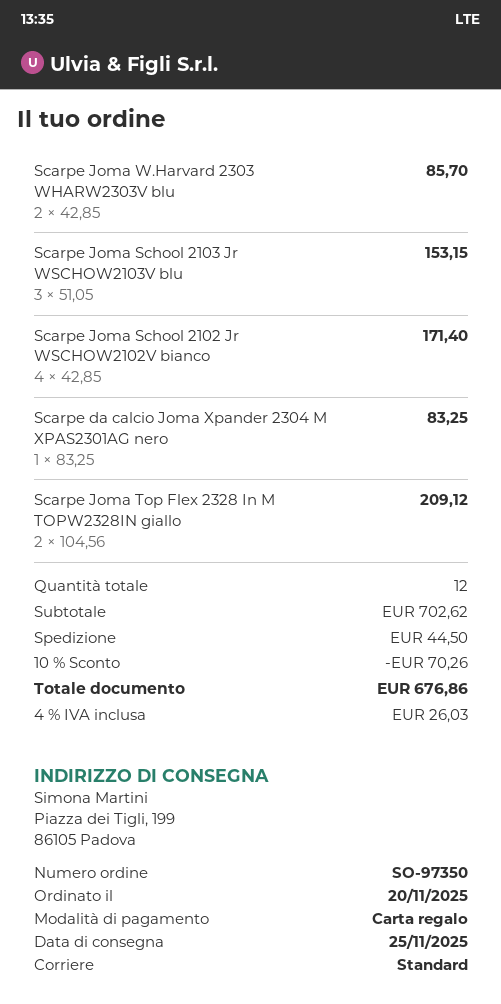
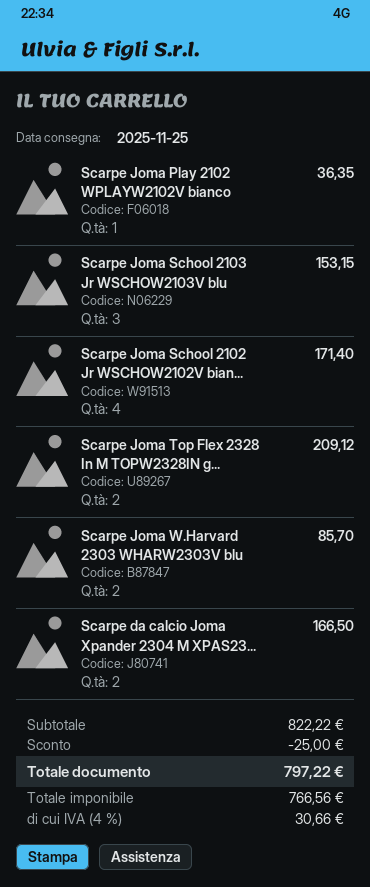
Scarpe da calcio Joma Xpander 2304 M XPAS2301AG nero: 1 for 83.25 -> 2 for 166.50
Scarpe Joma Play 2102 WPLAYW2102V bianco: none -> 1 for 36.35
subtotal: 702.62 -> 822.22
discount: 70.26 -> 25.00
shipping: 44.50 -> none
tax: 4% = 26.03 -> 4% = 30.66
total: 676.86 -> 797.22

